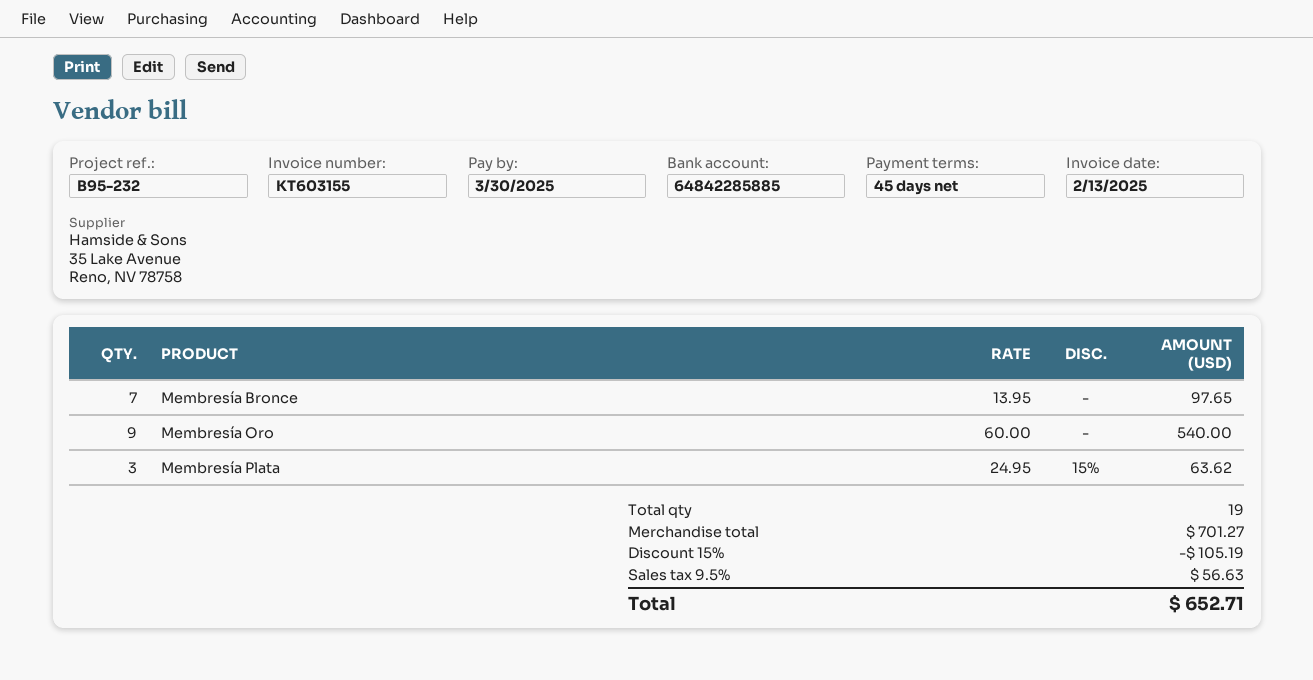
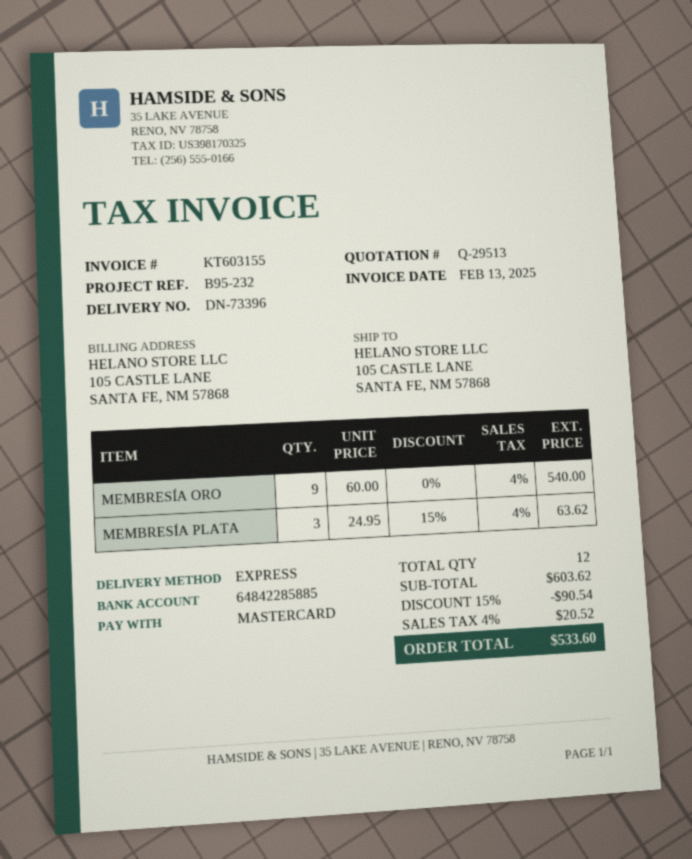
Membresía Bronce: 7 x 13.95 = 97.65 -> none
total quantity: 19 -> 12
subtotal: 701.27 -> 603.62
discount: 15% = 105.19 -> 15% = 90.54
tax: 9.5% = 56.63 -> 4% = 20.52
total: 652.71 -> 533.60

